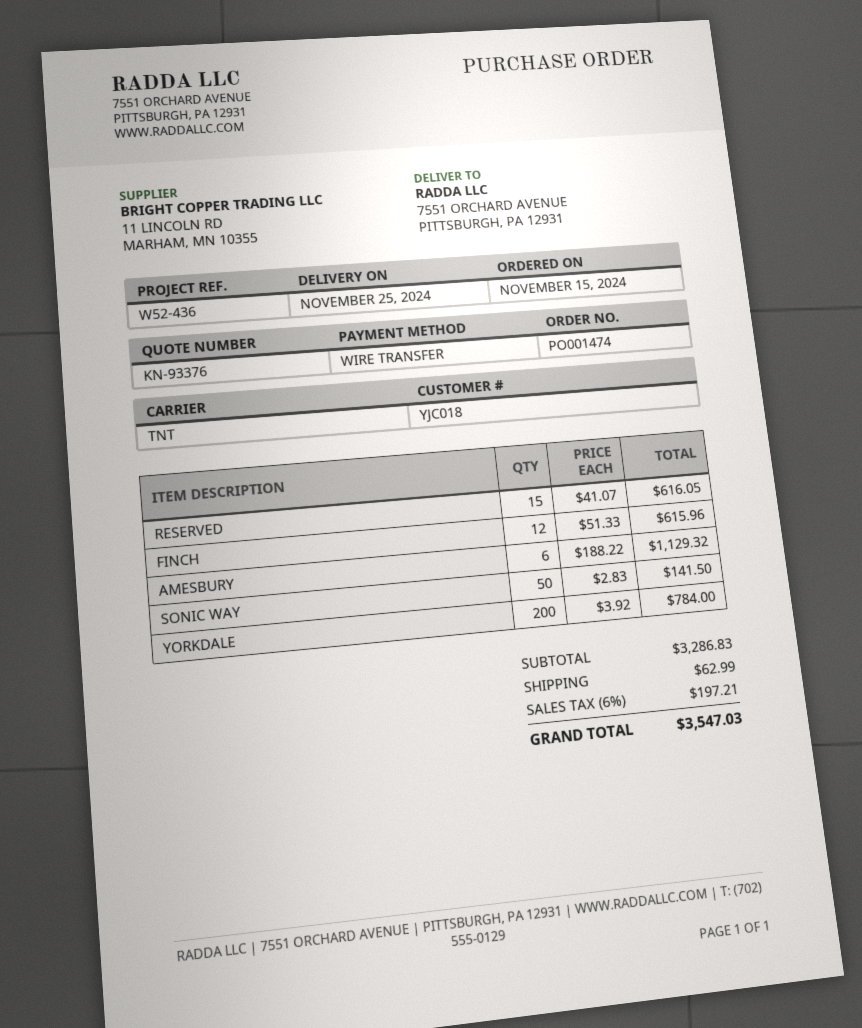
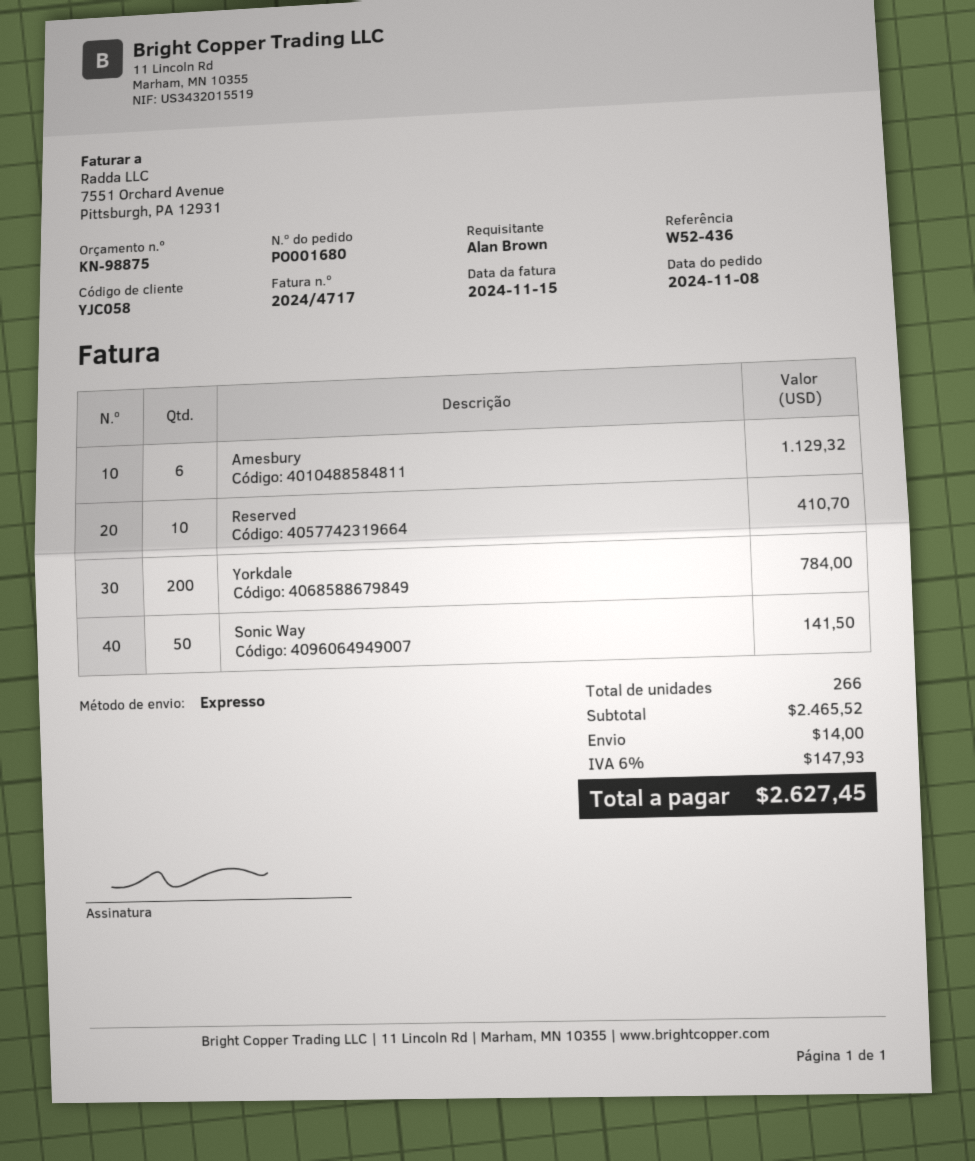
quote number: KN-93376 -> KN-98875
order number: PO001474 -> PO001680
order date: 2024-11-15 -> 2024-11-08
customer number: YJC018 -> YJC058
shipping method: TNT -> express
RESERVED: 15 for 616.05 -> 10 for 410.70
FINCH: 12 for 615.96 -> none
subtotal: 3286.83 -> 2465.52
shipping: 62.99 -> 14.00
tax: 6% = 197.21 -> 6% = 147.93
total: 3547.03 -> 2627.45

